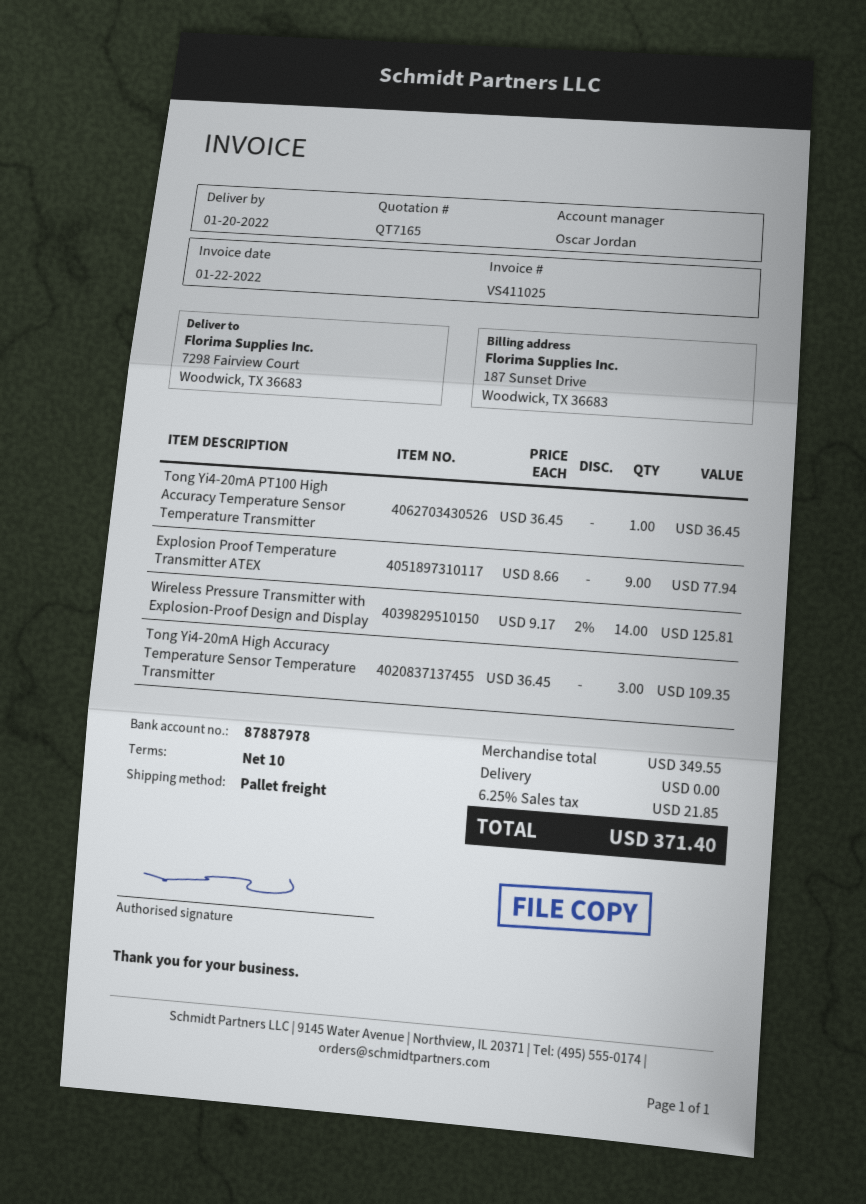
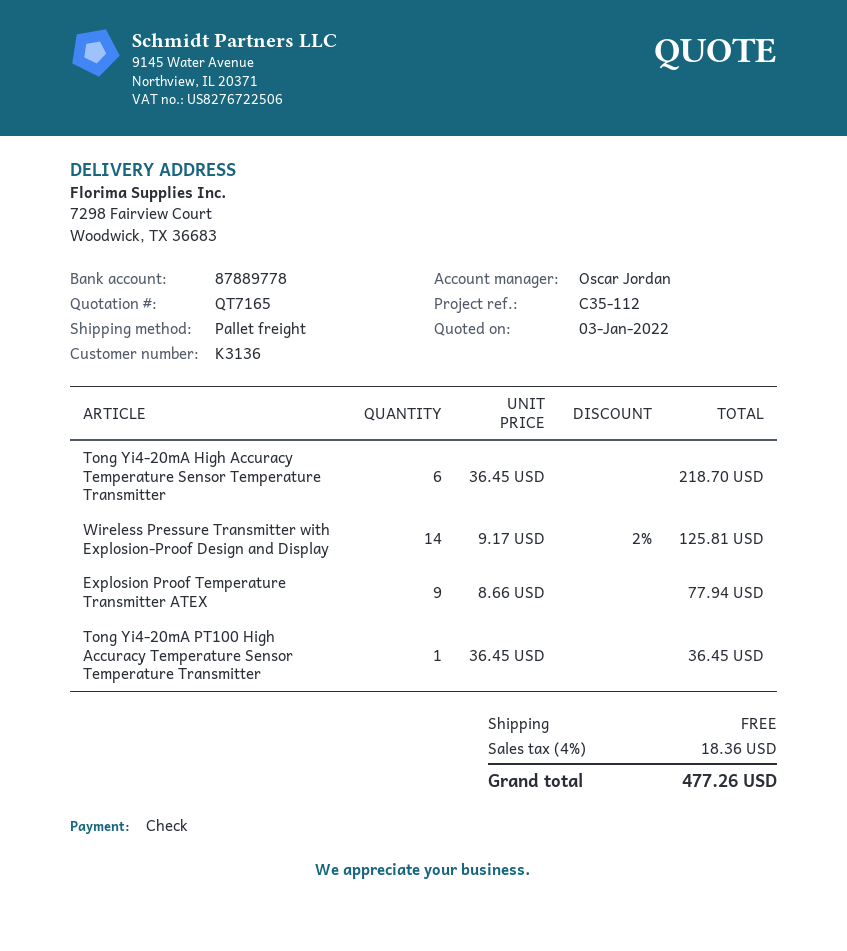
bank account: 87887978 -> 87889778
Tong Yi4-20mA High Accuracy Temperature Sensor Temperature Transmitter: 3 x 36.45 = 109.35 -> 6 x 36.45 = 218.70
tax: 6.25% = 21.85 -> 4% = 18.36
total: 371.40 -> 477.26

